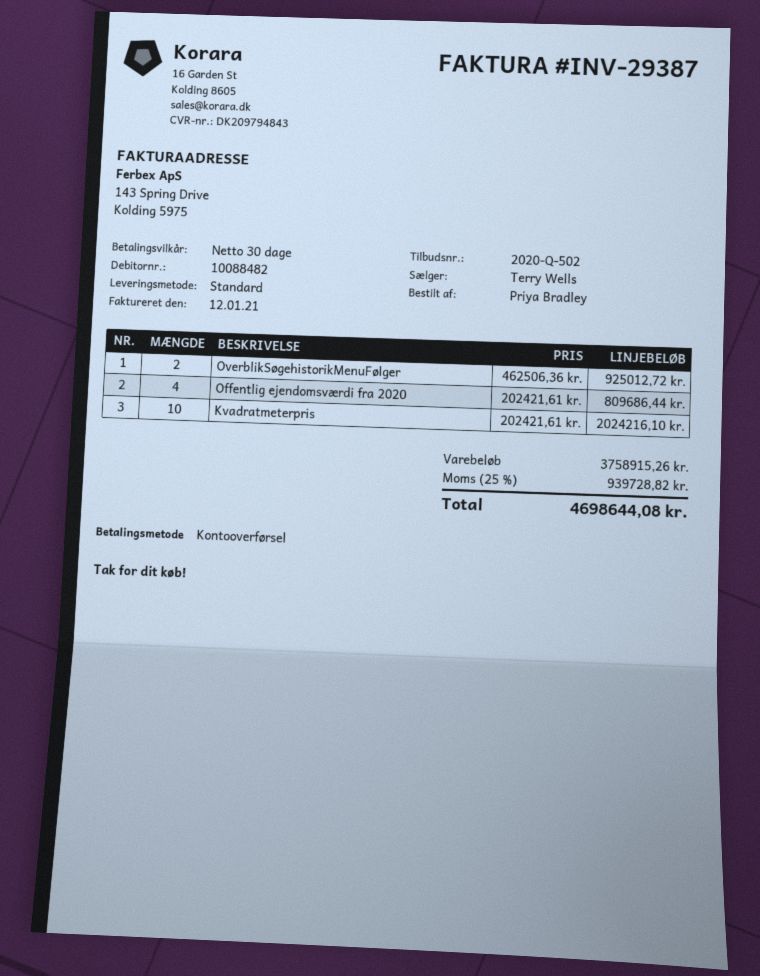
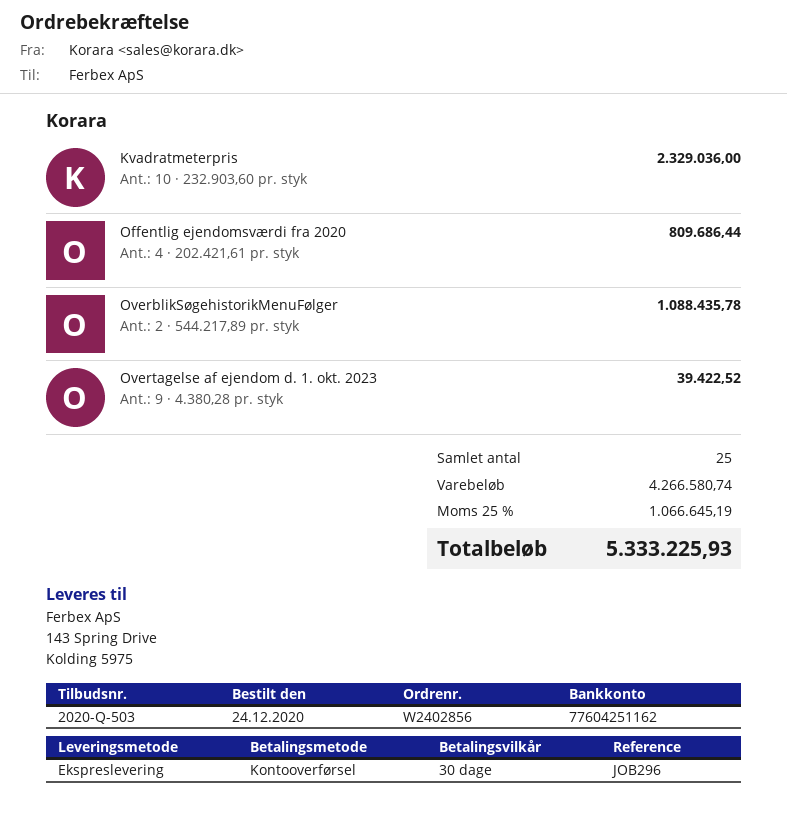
quote number: 2020-Q-502 -> 2020-Q-503
shipping method: standard -> express
OverblikSøgehistorikMenuFølger: 2 x 462506.36 = 925012.72 -> 2 x 544217.89 = 1088435.78
Kvadratmeterpris: 10 x 202421.61 = 2024216.10 -> 10 x 232903.60 = 2329036.00
Overtagelse af ejendom d. 1. okt. 2023: none -> 9 x 4380.28 = 39422.52
subtotal: 3758915.26 -> 4266580.74
tax: 25% = 939728.82 -> 25% = 1066645.19
total: 4698644.08 -> 5333225.93

